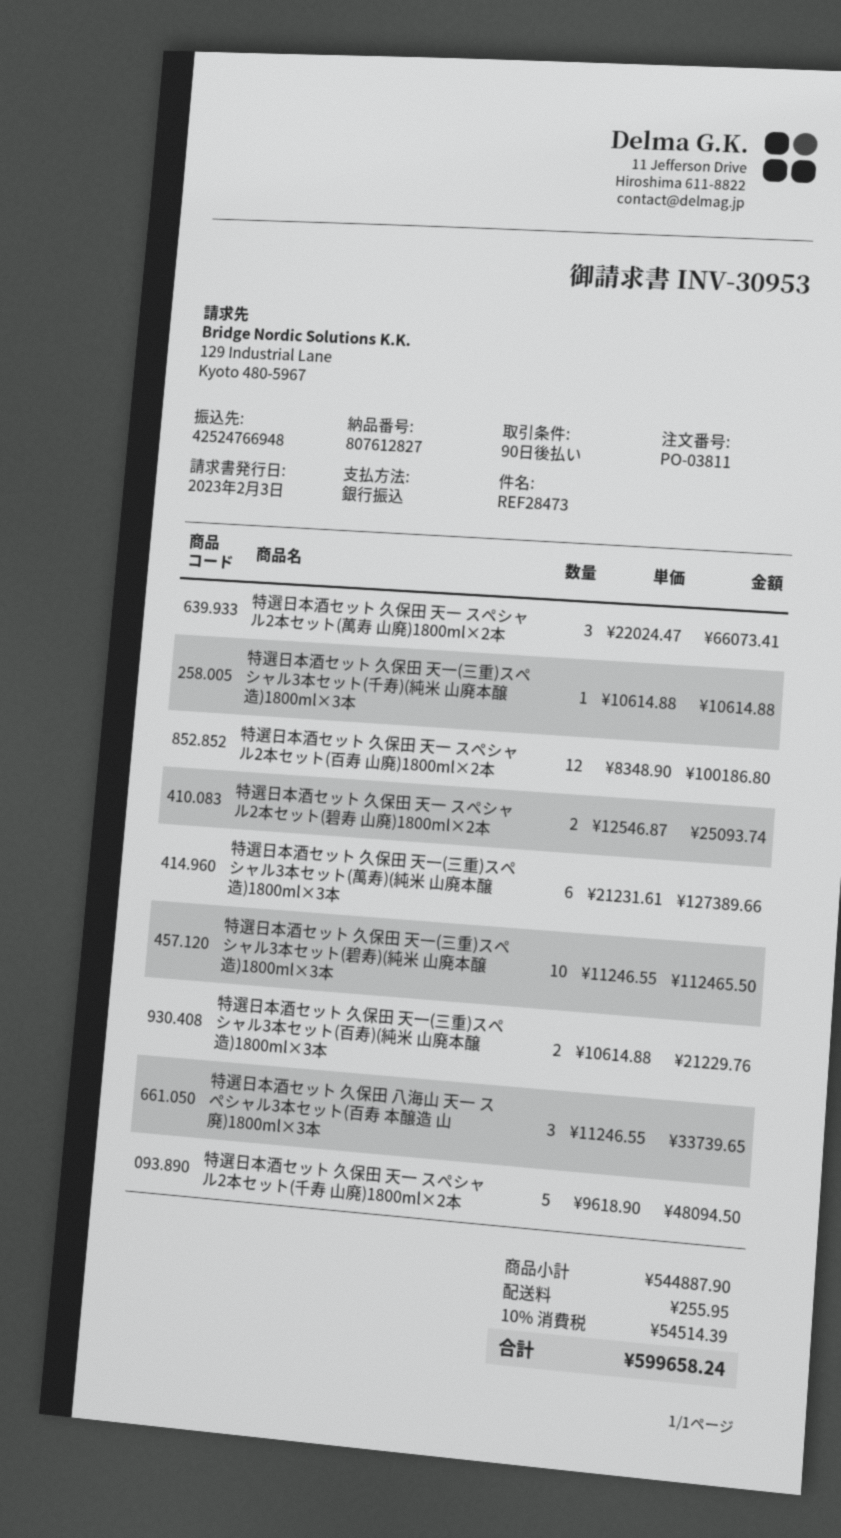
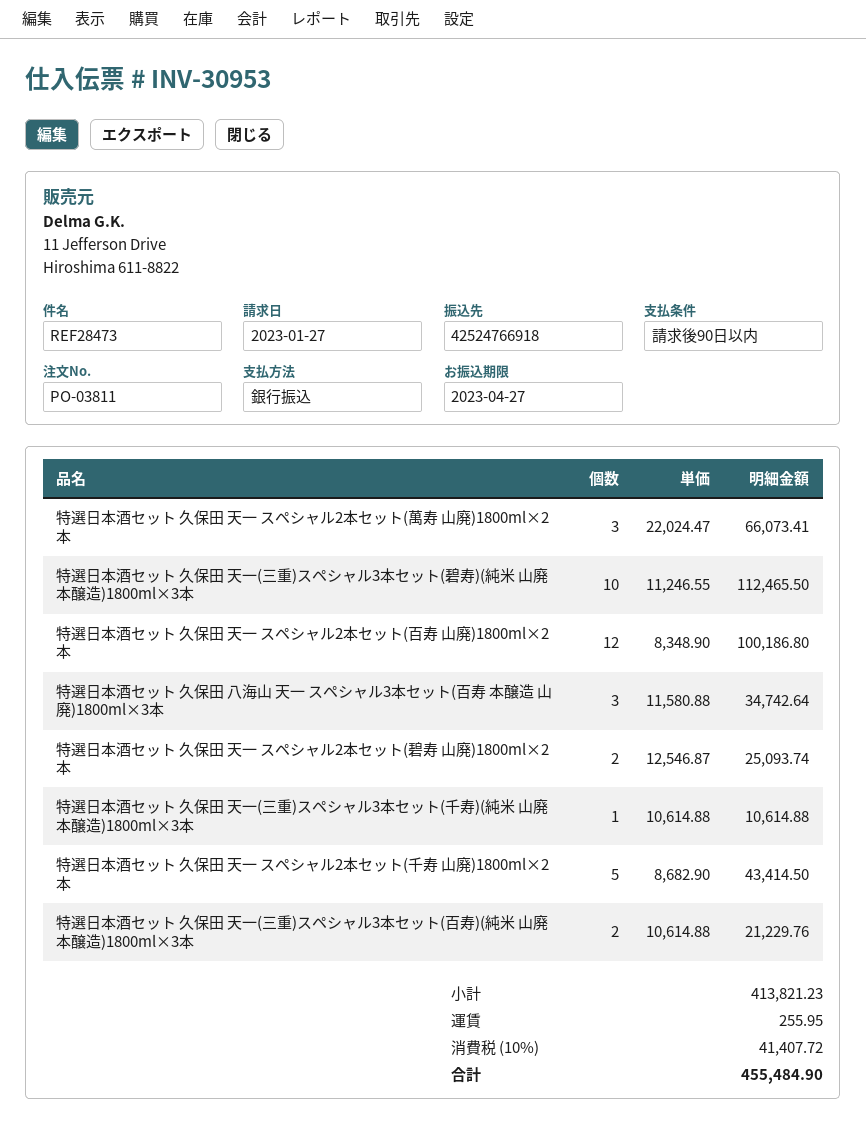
invoice date: 2023-02-03 -> 2023-01-27
bank account: 42524766948 -> 42524766918
特選日本酒セット 久保田 天一(三重)スペシャル3本セット(萬寿)(純米 山廃本醸造)1800ml×3本: 6 x 21231.61 = 127389.66 -> none
特選日本酒セット 久保田 八海山 天一 スペシャル3本セット(百寿 本醸造 山廃)1800ml×3本: 3 x 11246.55 = 33739.65 -> 3 x 11580.88 = 34742.64
特選日本酒セット 久保田 天一 スペシャル2本セット(千寿 山廃)1800ml×2本: 5 x 9618.90 = 48094.50 -> 5 x 8682.90 = 43414.50
subtotal: 544887.90 -> 413821.23
tax: 10% = 54514.39 -> 10% = 41407.72
total: 599658.24 -> 455484.90

